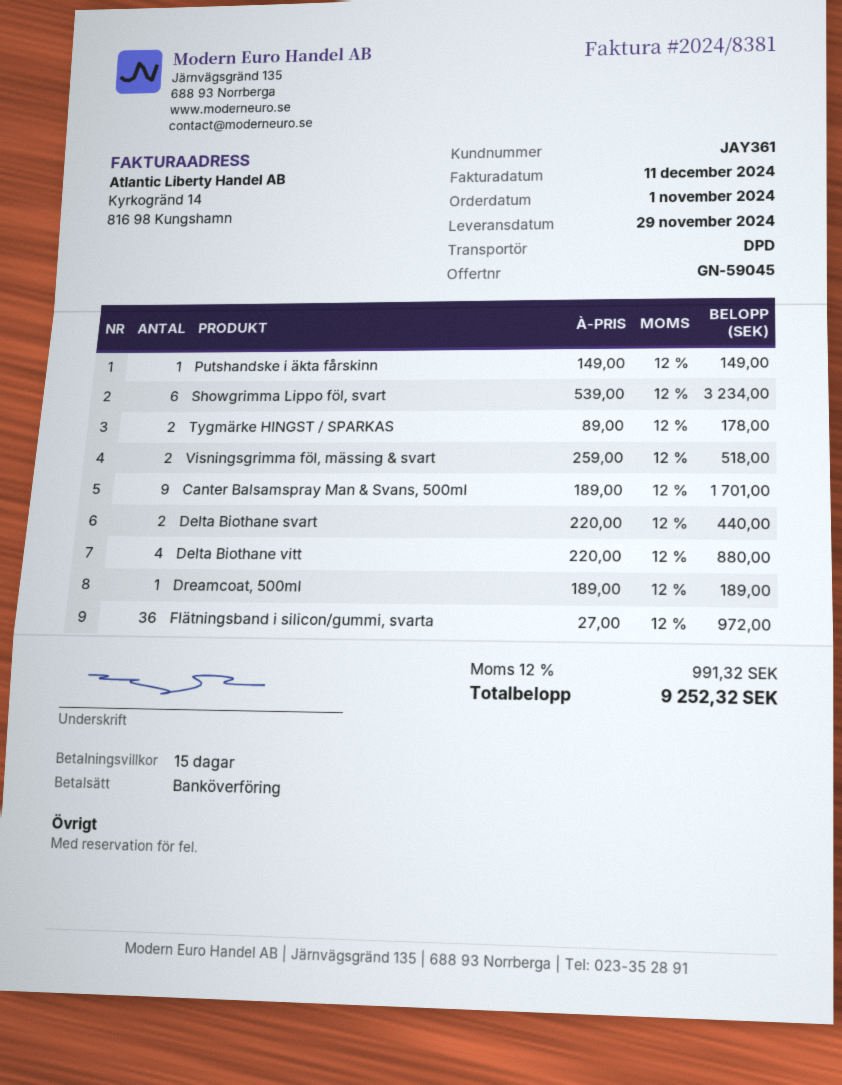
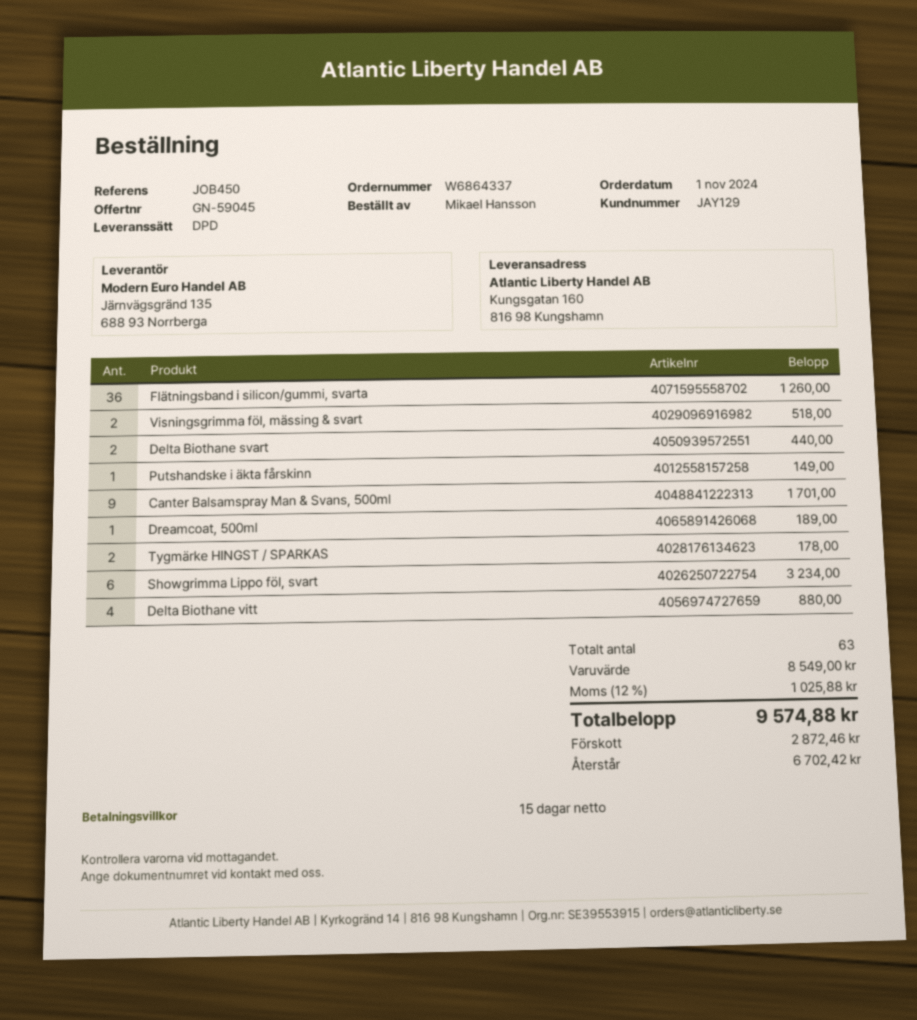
customer number: JAY361 -> JAY129
Flätningsband i silicon/gummi, svarta: 36 for 972.00 -> 36 for 1260.00
tax: 12% = 991.32 -> 12% = 1025.88
total: 9252.32 -> 9574.88

